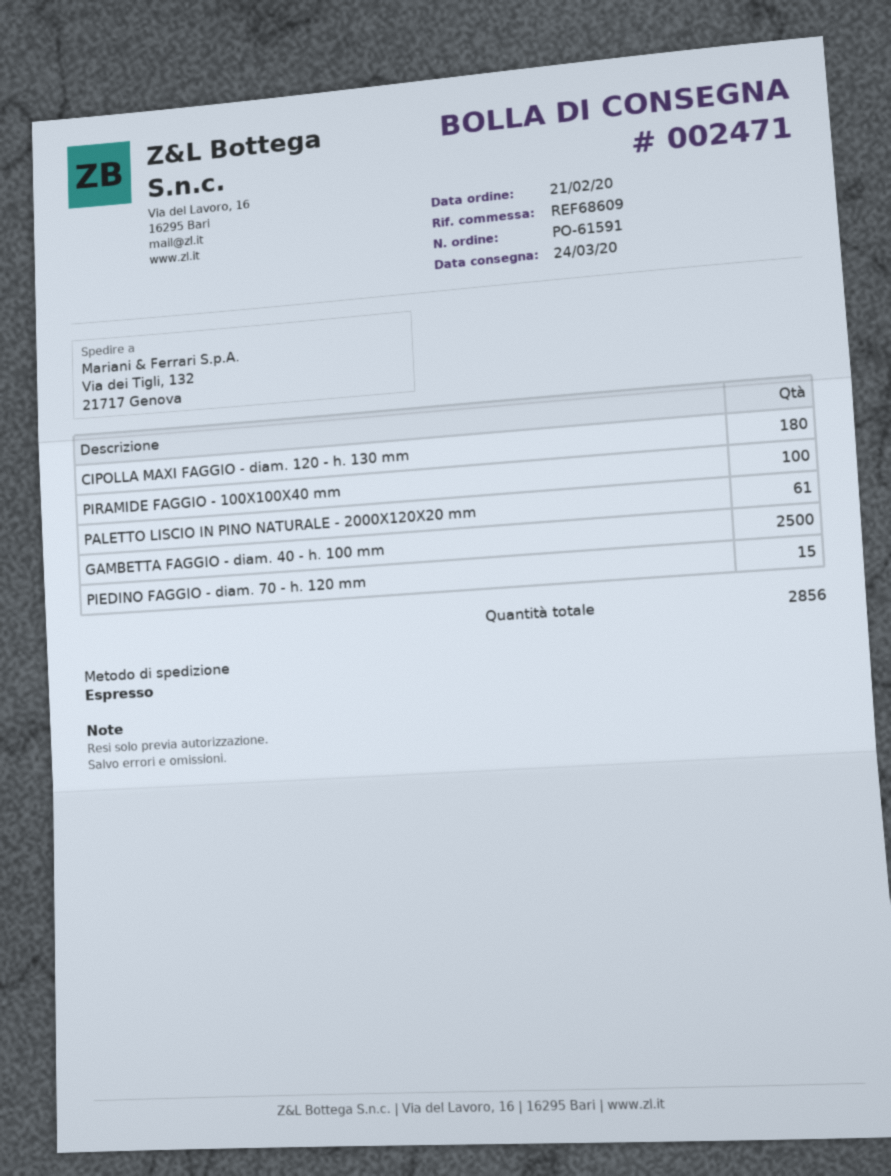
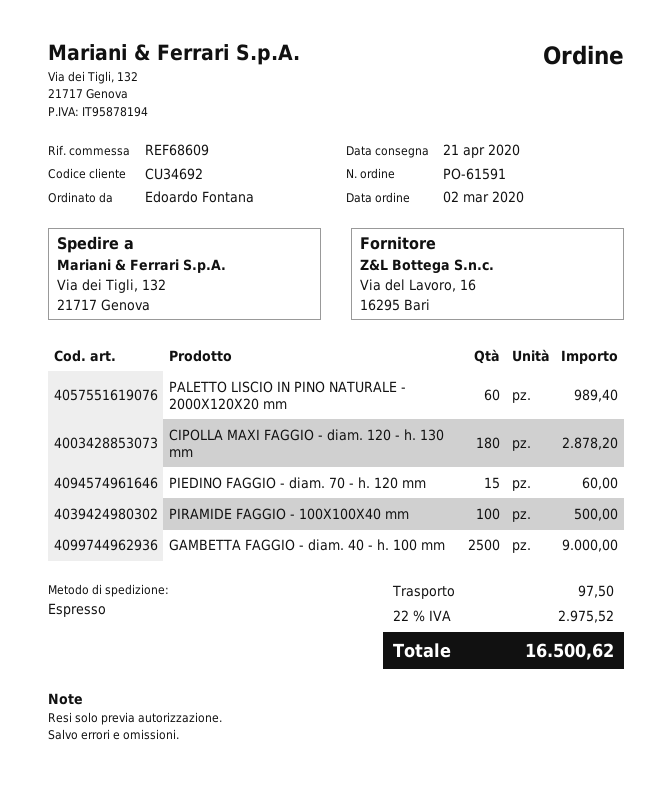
order date: 2020-02-21 -> 2020-03-02
delivery date: 2020-03-24 -> 2020-04-21
PALETTO LISCIO IN PINO NATURALE - 2000X120X20 mm: 61 -> 60

